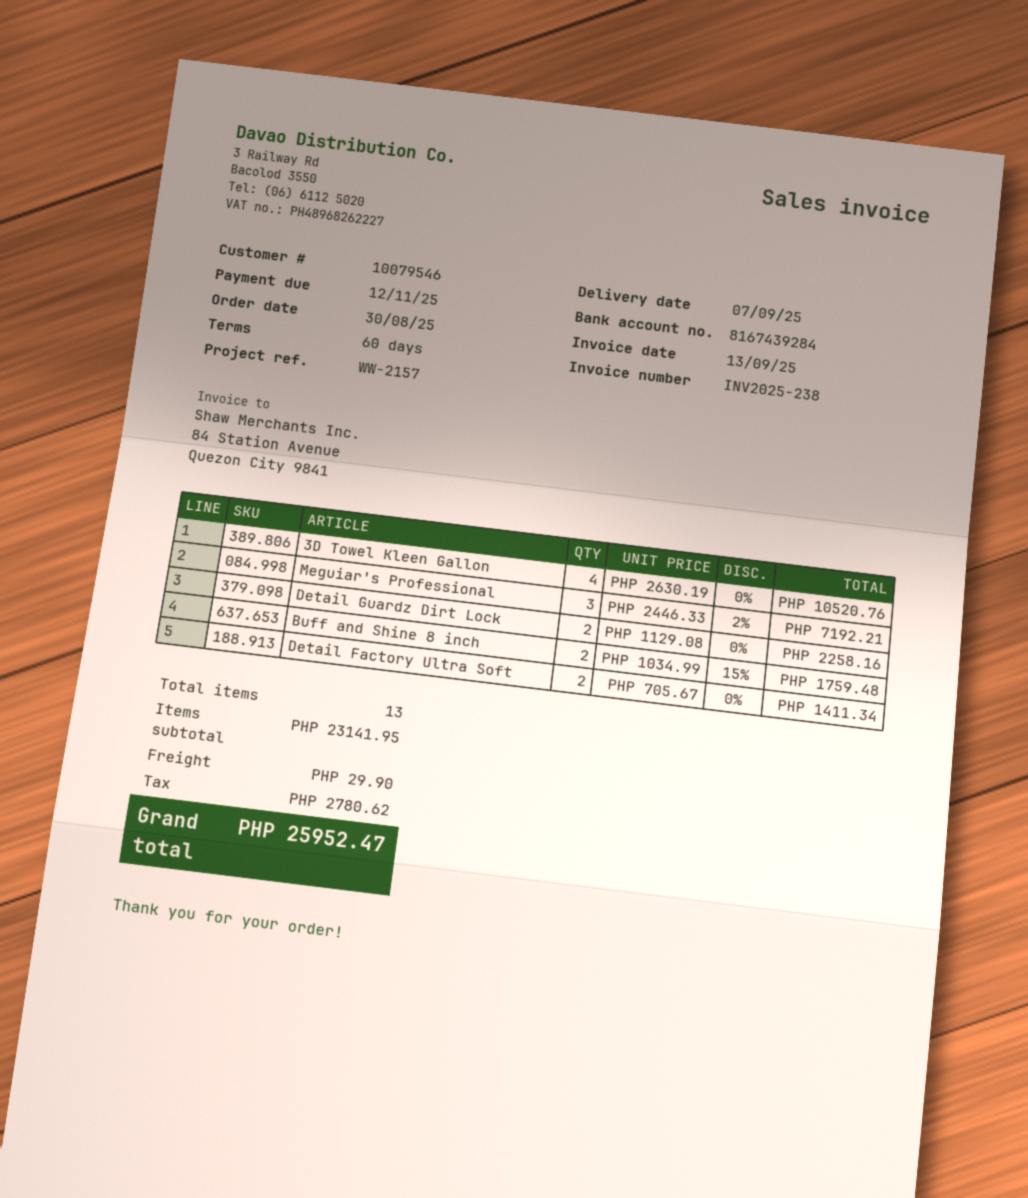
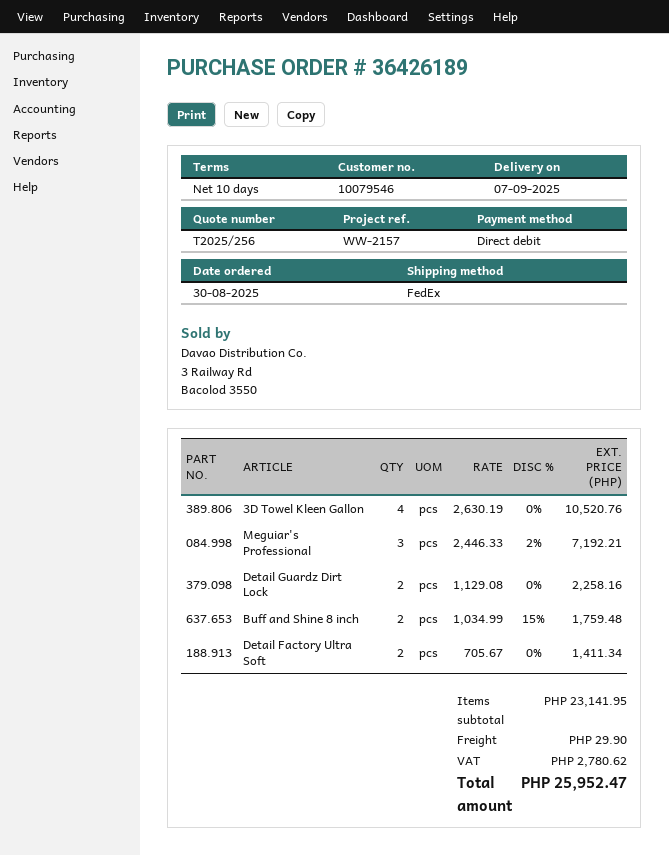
payment terms: 60 days -> 10 days

